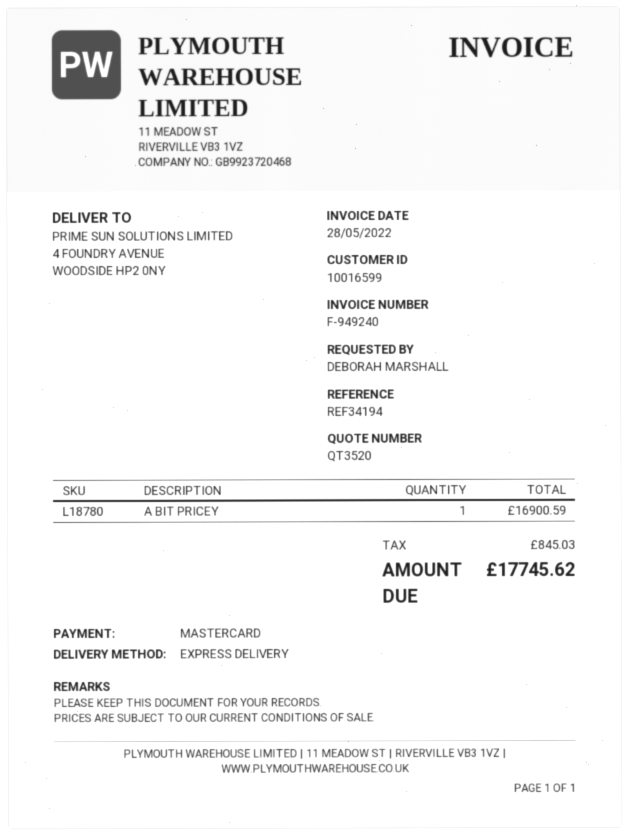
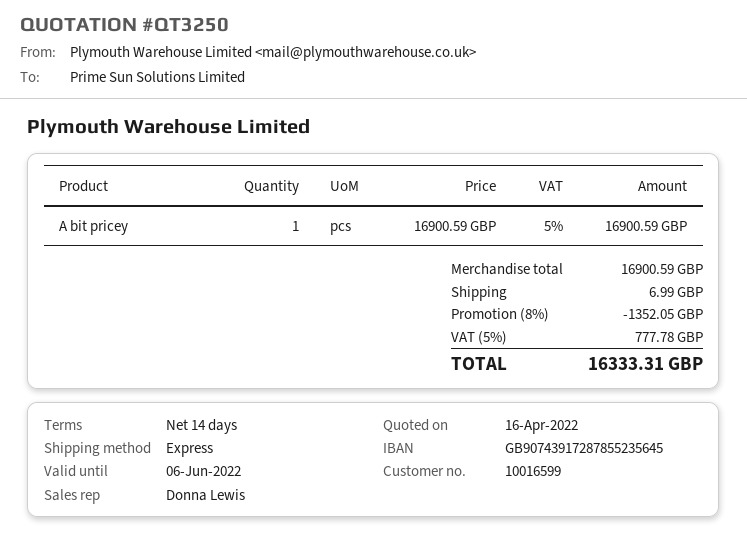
quote number: QT3520 -> QT3250
discount: none -> 8% = 1352.05
shipping: none -> 6.99
tax: 845.03 -> 777.78
total: 17745.62 -> 16333.31

